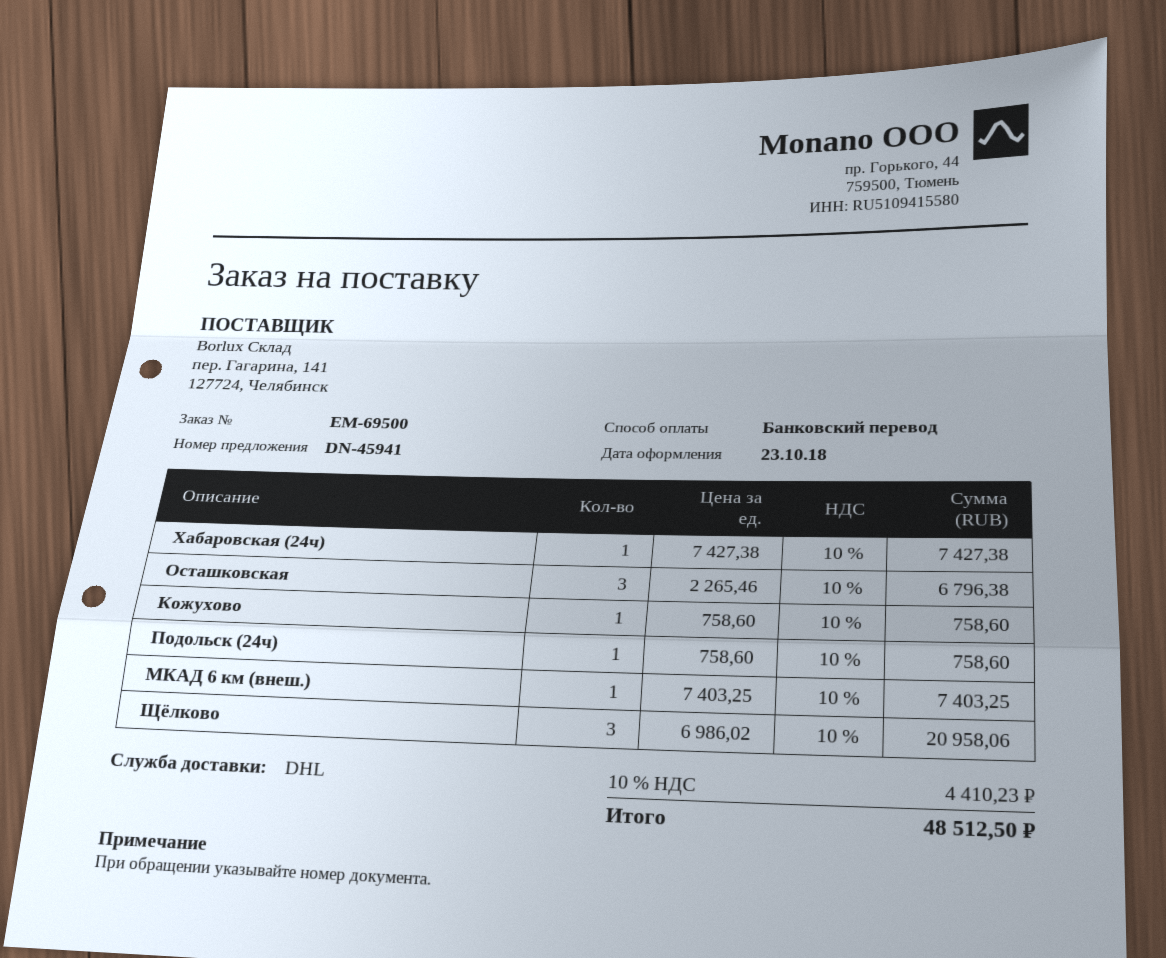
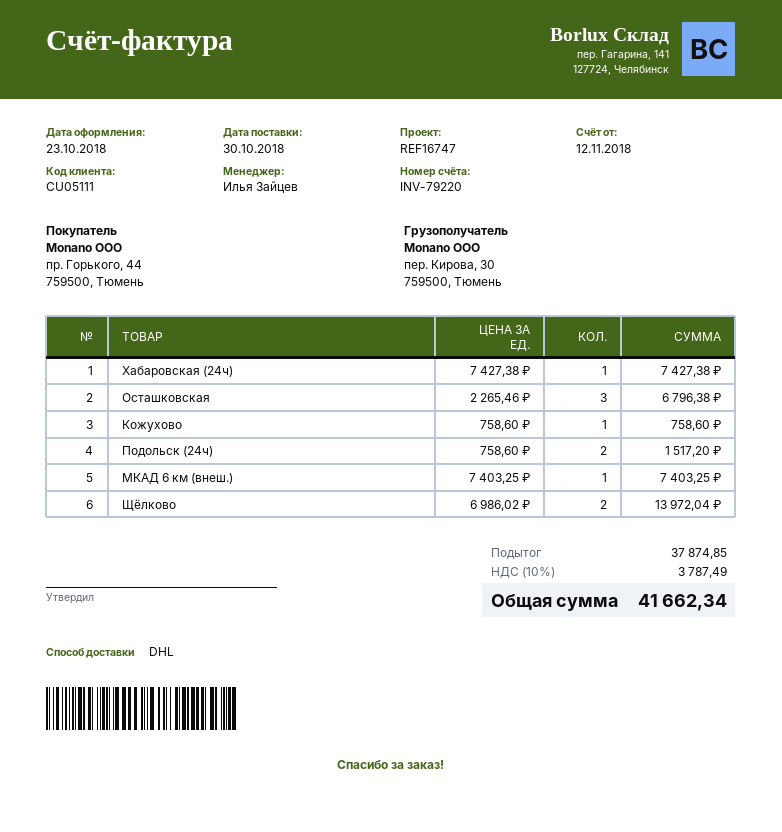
Подольск (24ч): 1 x 758.60 = 758.60 -> 2 x 758.60 = 1517.20
Щёлково: 3 x 6986.02 = 20958.06 -> 2 x 6986.02 = 13972.04
tax: 10% = 4410.23 -> 10% = 3787.49
total: 48512.50 -> 41662.34

